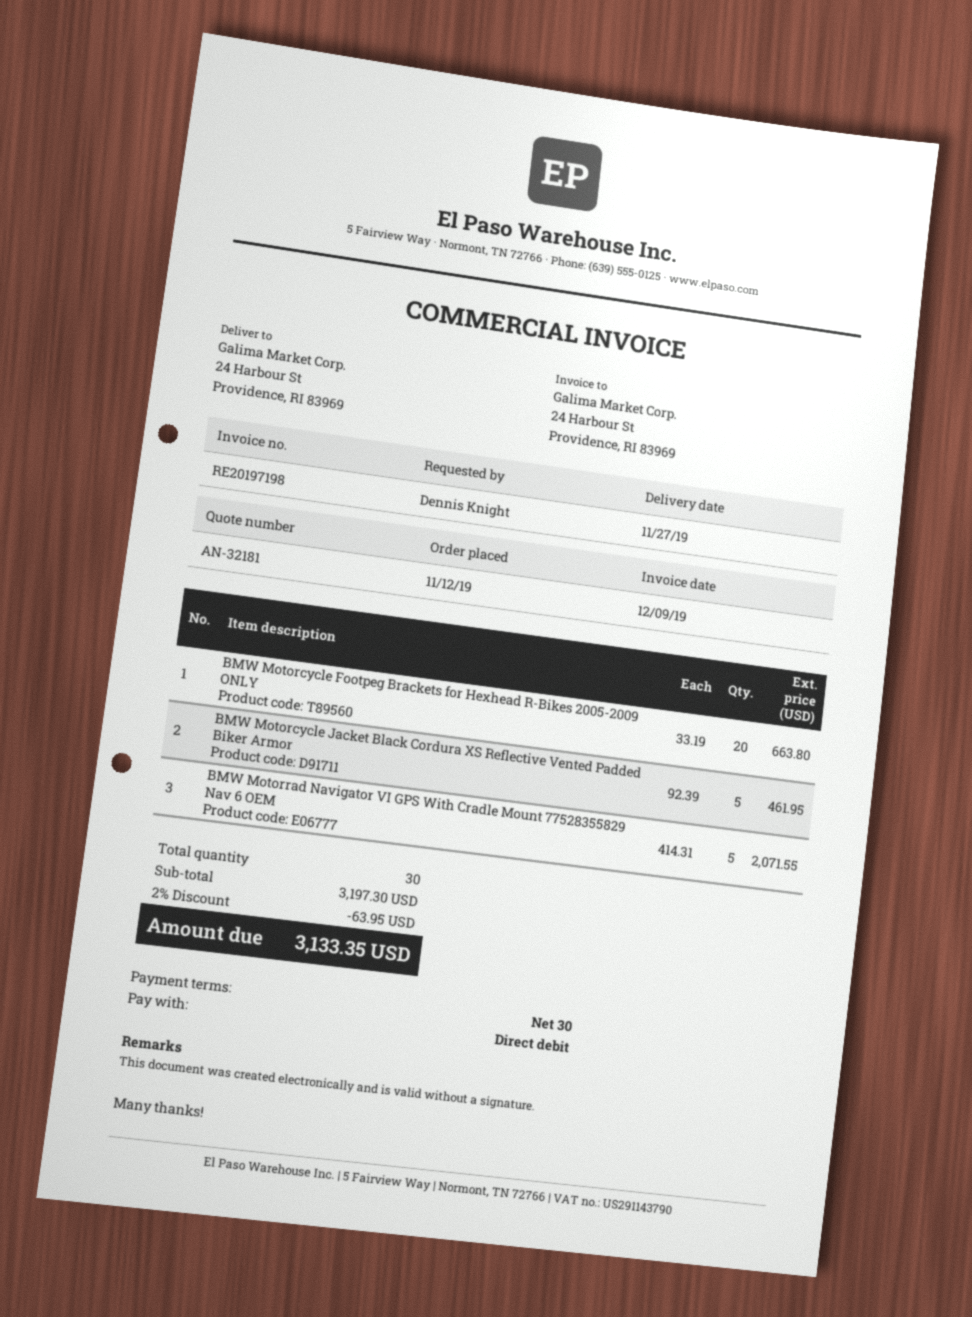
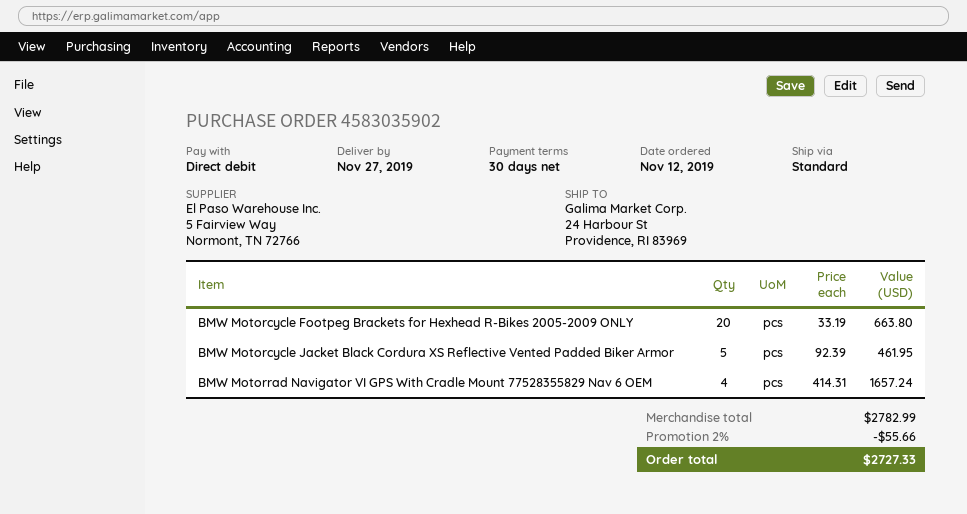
BMW Motorrad Navigator VI GPS With Cradle Mount 77528355829 Nav 6 OEM: 5 x 414.31 = 2071.55 -> 4 x 414.31 = 1657.24
subtotal: 3197.30 -> 2782.99
discount: 2% = 63.95 -> 2% = 55.66
total: 3133.35 -> 2727.33

